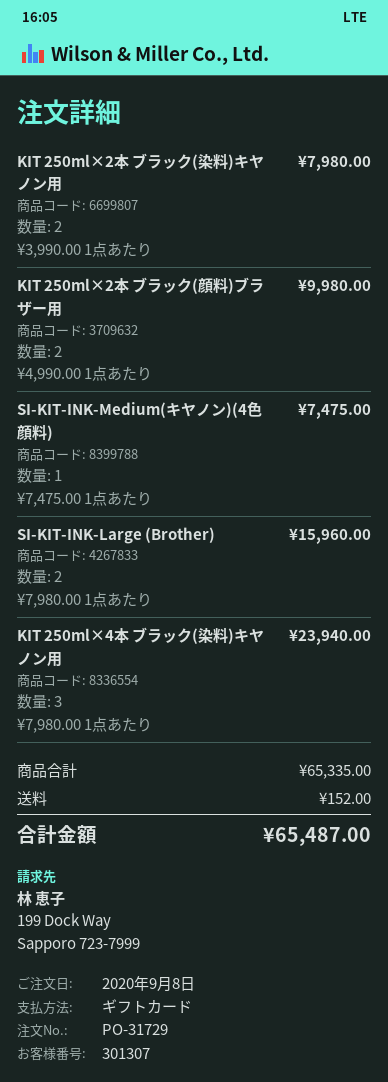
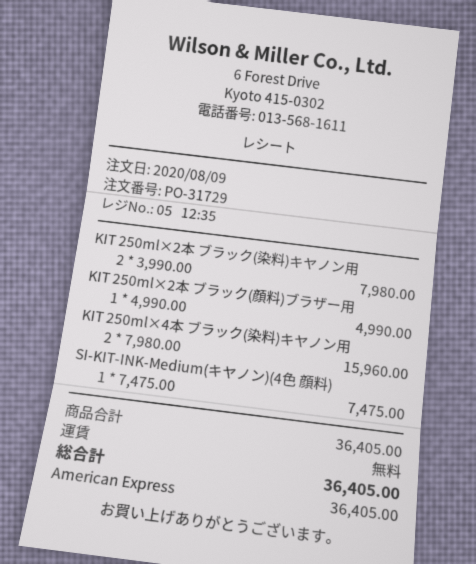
order date: 2020-09-08 -> 2020-08-09
payment method: gift card -> American Express
KIT 250ml×2本 ブラック(顔料)ブラザー用: 2 x 4990.00 = 9980.00 -> 1 x 4990.00 = 4990.00
SI-KIT-INK-Large (Brother): 2 x 7980.00 = 15960.00 -> none
KIT 250ml×4本 ブラック(染料)キヤノン用: 3 x 7980.00 = 23940.00 -> 2 x 7980.00 = 15960.00
subtotal: 65335.00 -> 36405.00
shipping: 152.00 -> 0.00
total: 65487.00 -> 36405.00

